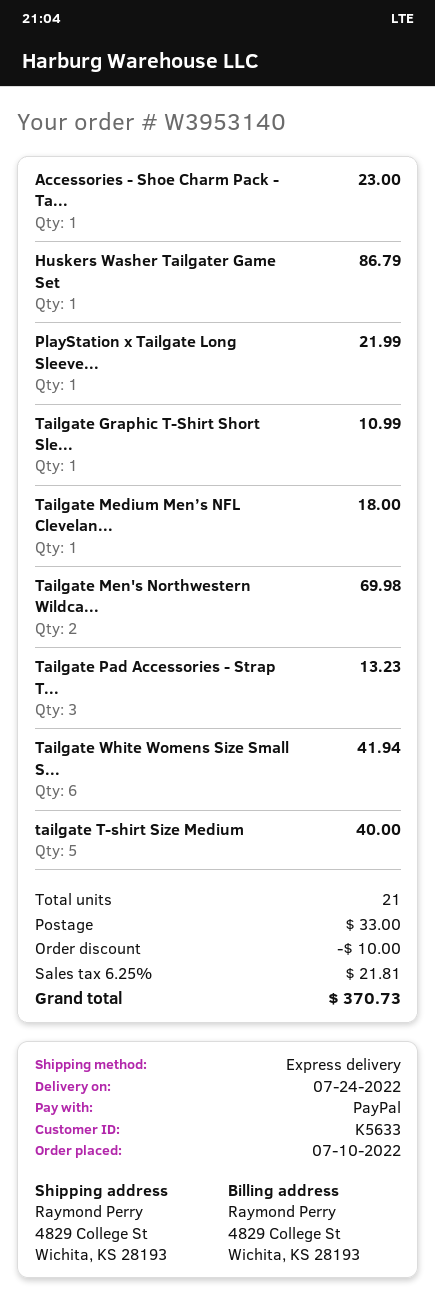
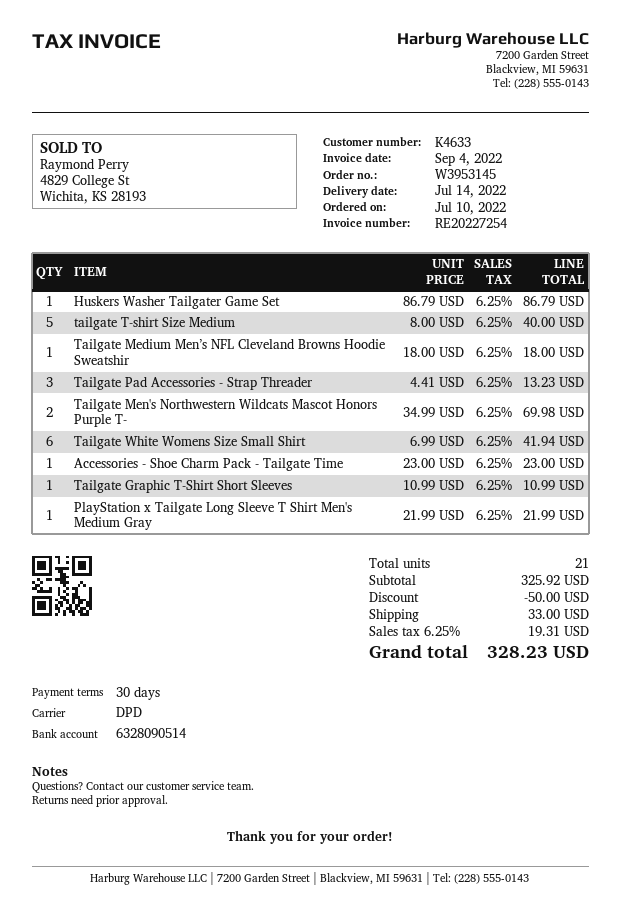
order number: W3953140 -> W3953145
delivery date: 2022-07-24 -> 2022-07-14
customer number: K5633 -> K4633
shipping method: express -> DPD
discount: 10.00 -> 50.00
tax: 6.25% = 21.81 -> 6.25% = 19.31
total: 370.73 -> 328.23

